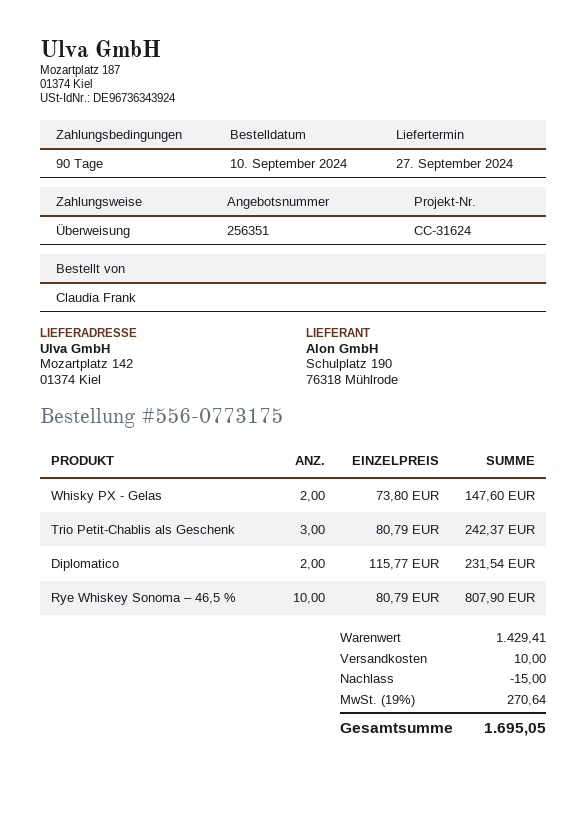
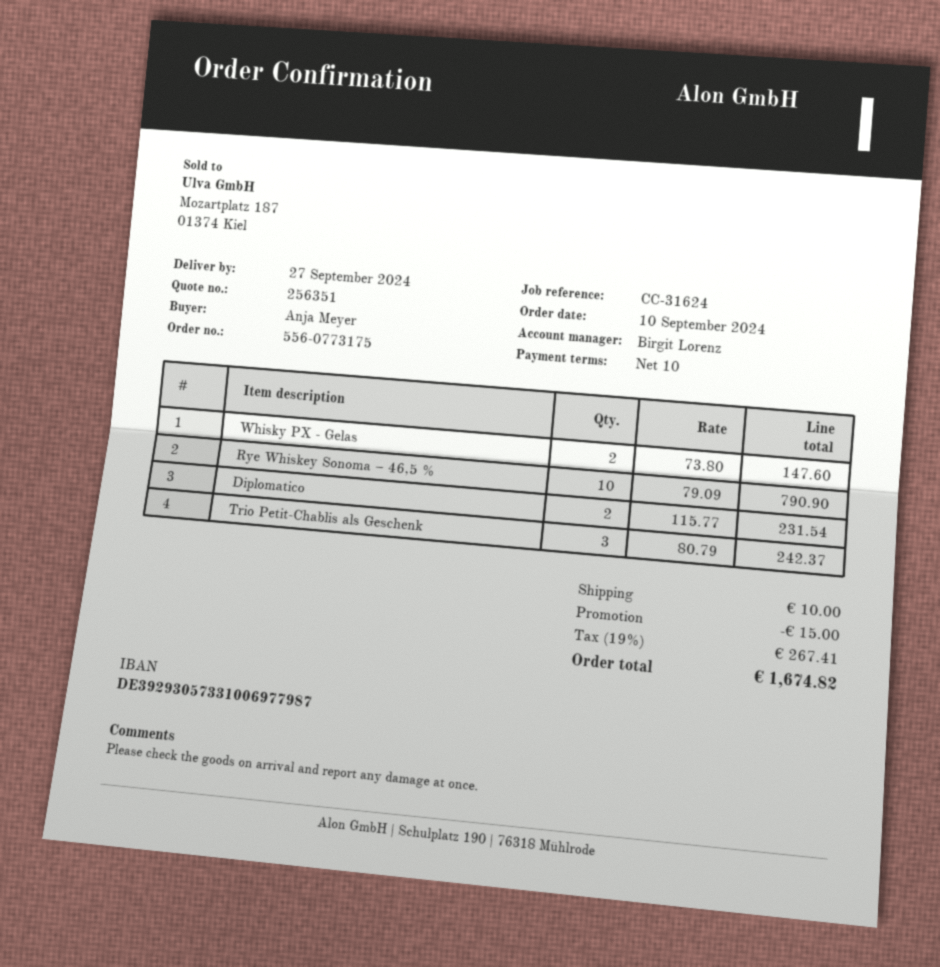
payment terms: 90 days -> 10 days
ordered by: Claudia Frank -> Anja Meyer
Rye Whiskey Sonoma – 46,5 %: 10 x 80.79 = 807.90 -> 10 x 79.09 = 790.90
tax: 19% = 270.64 -> 19% = 267.41
total: 1695.05 -> 1674.82

